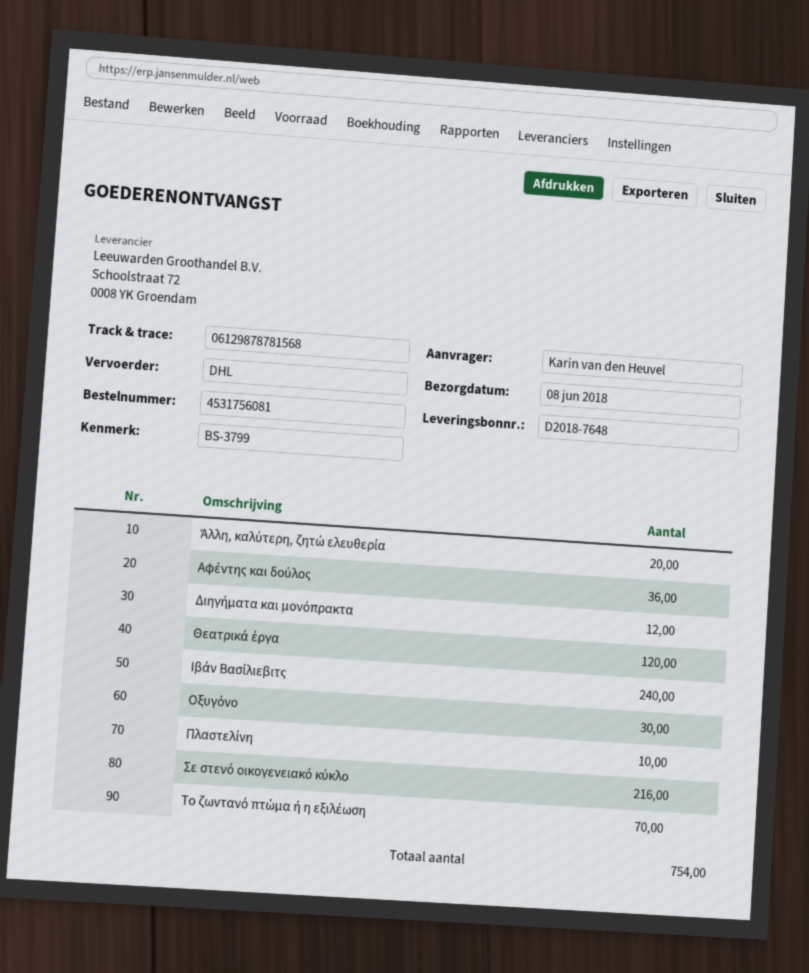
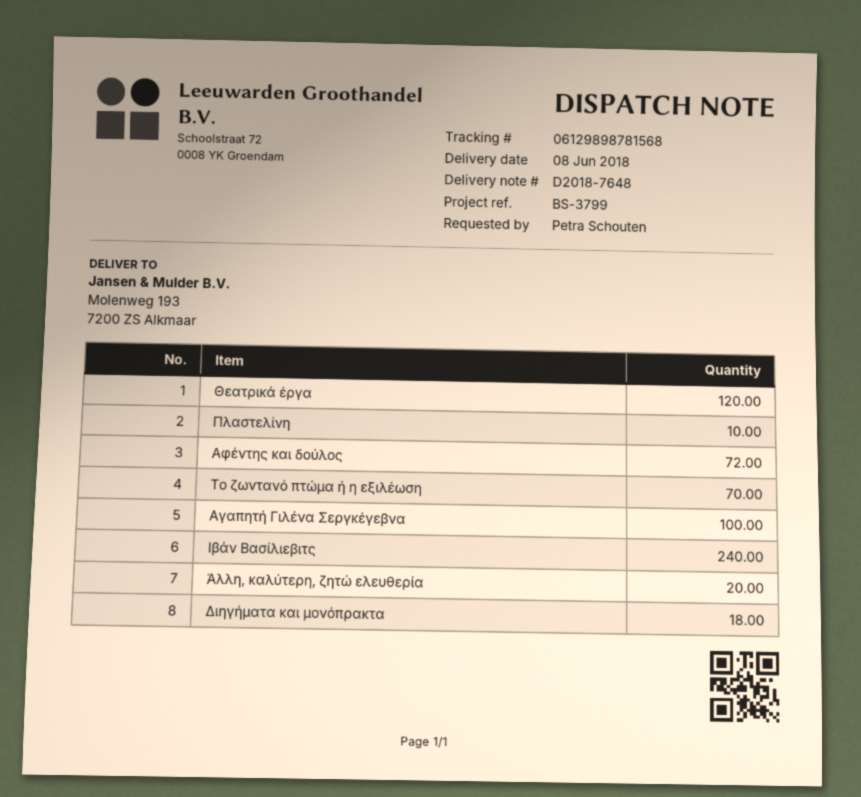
ordered by: Karin van den Heuvel -> Petra Schouten
tracking number: 06129878781568 -> 06129898781568
Αφέντης και δούλος: 36 -> 72
Διηγήματα και μονόπρακτα: 12 -> 18
Οξυγόνο: 30 -> none
Σε στενό οικογενειακό κύκλο: 216 -> none
Αγαπητή Γιλένα Σεργκέγεβνα: none -> 100

